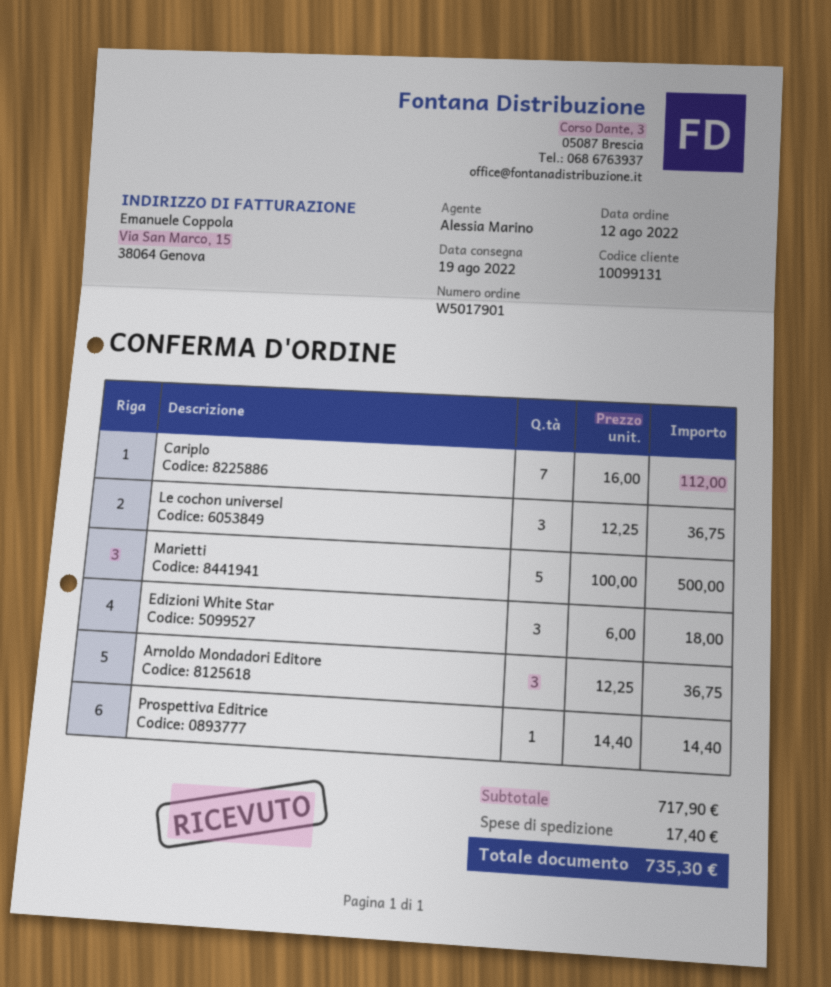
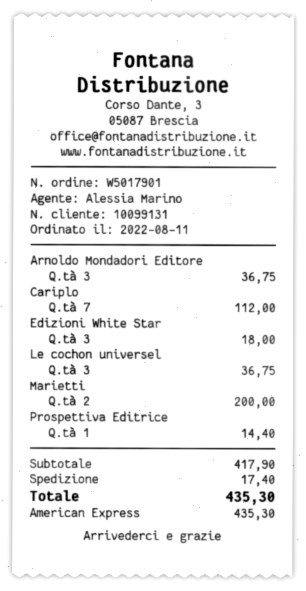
order date: 2022-08-12 -> 2022-08-11
Marietti: 5 for 500.00 -> 2 for 200.00
subtotal: 717.90 -> 417.90
total: 735.30 -> 435.30

